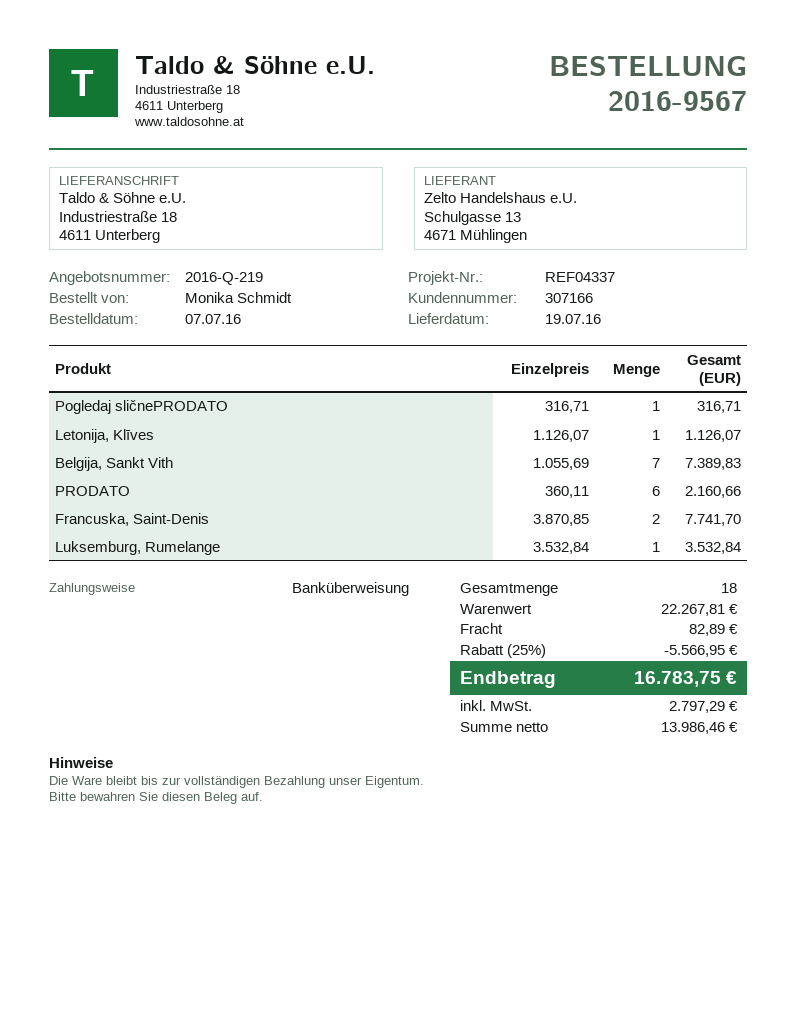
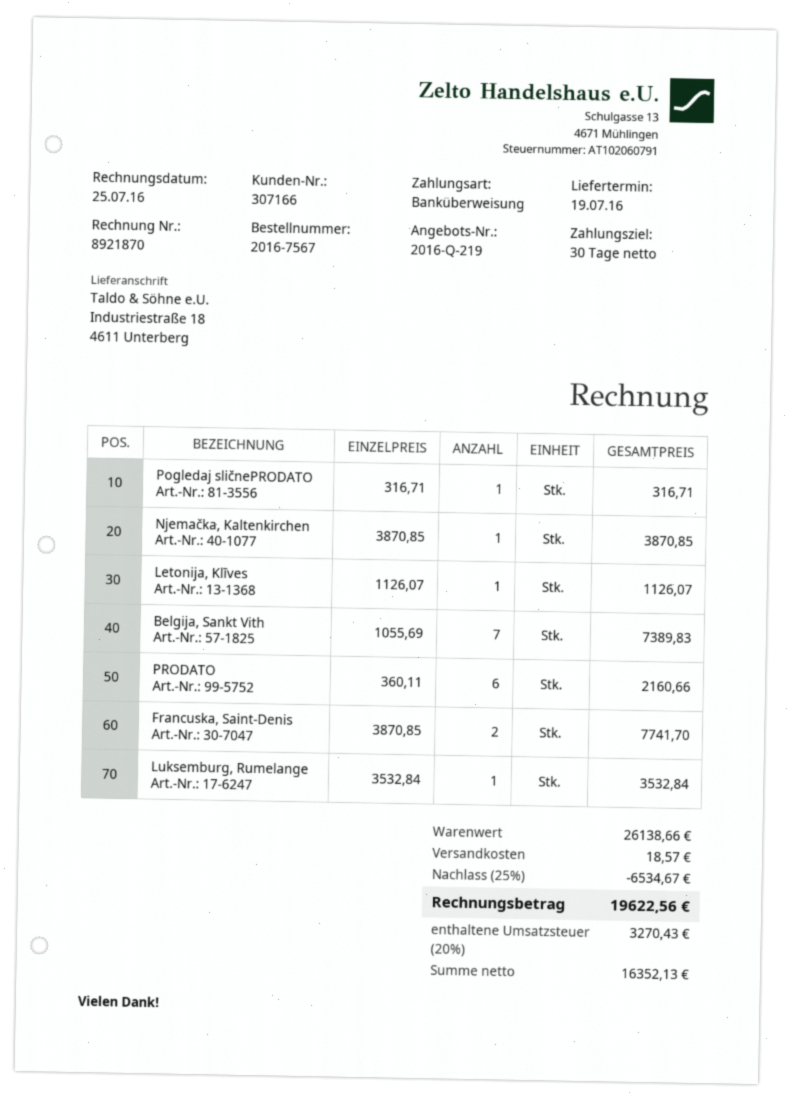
order number: 2016-9567 -> 2016-7567
Njemačka, Kaltenkirchen: none -> 1 x 3870.85 = 3870.85
subtotal: 22267.81 -> 26138.66
discount: 25% = 5566.95 -> 25% = 6534.67
shipping: 82.89 -> 18.57
net: 13986.46 -> 16352.13
tax: 2797.29 -> 3270.43
total: 16783.75 -> 19622.56

